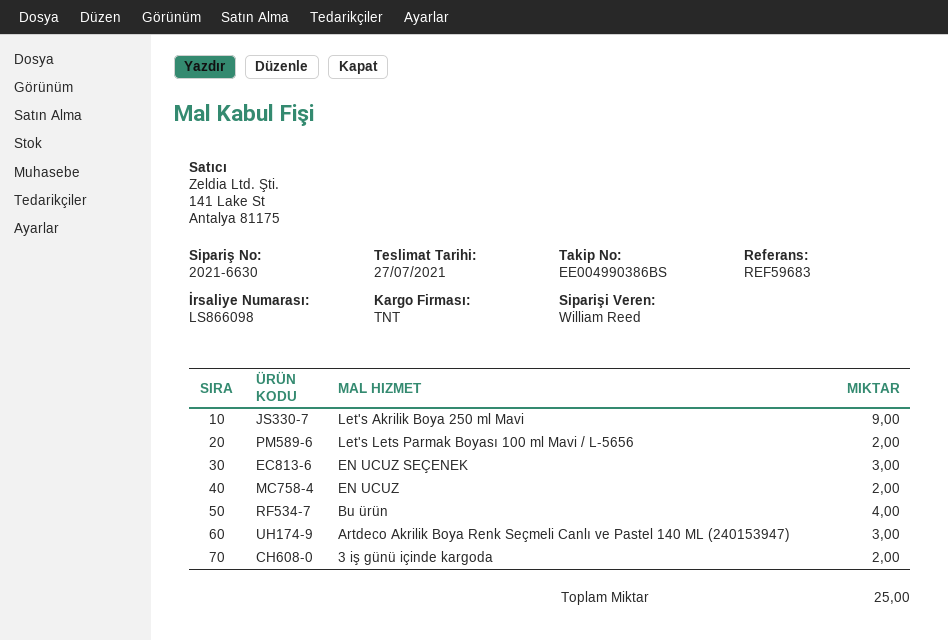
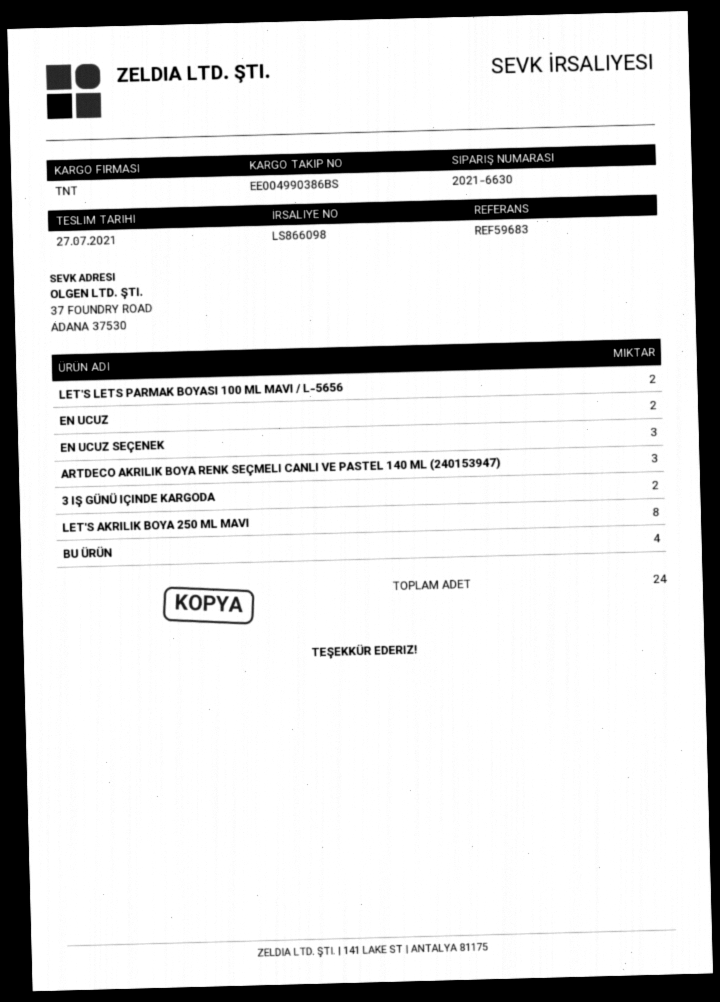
Let's Akrilik Boya 250 ml Mavi: 9 -> 8
total quantity: 25 -> 24

